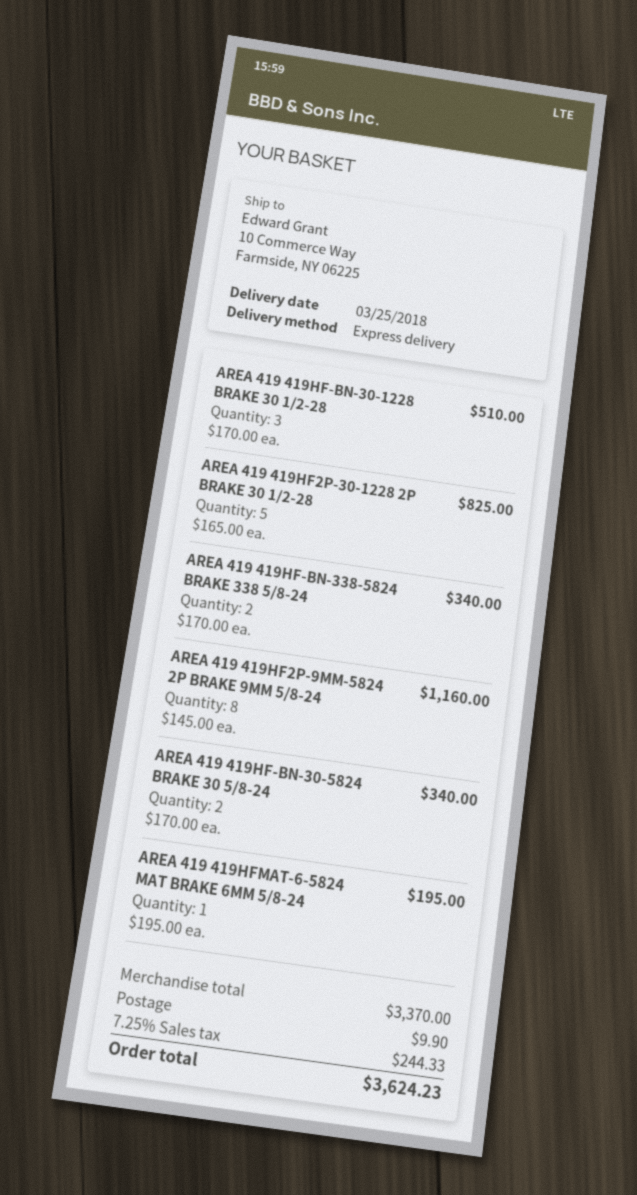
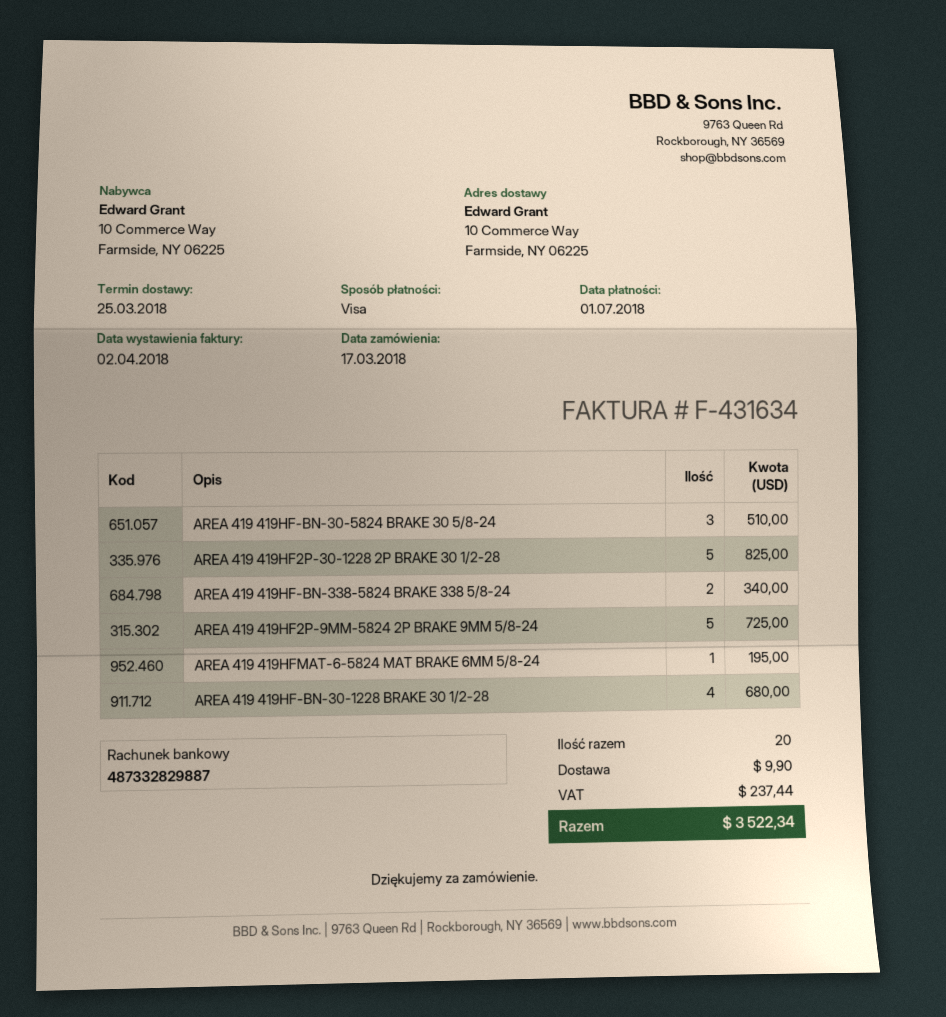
AREA 419 419HF-BN-30-1228 BRAKE 30 1/2-28: 3 for 510.00 -> 4 for 680.00
AREA 419 419HF2P-9MM-5824 2P BRAKE 9MM 5/8-24: 8 for 1160.00 -> 5 for 725.00
AREA 419 419HF-BN-30-5824 BRAKE 30 5/8-24: 2 for 340.00 -> 3 for 510.00
tax: 244.33 -> 237.44
total: 3624.23 -> 3522.34

